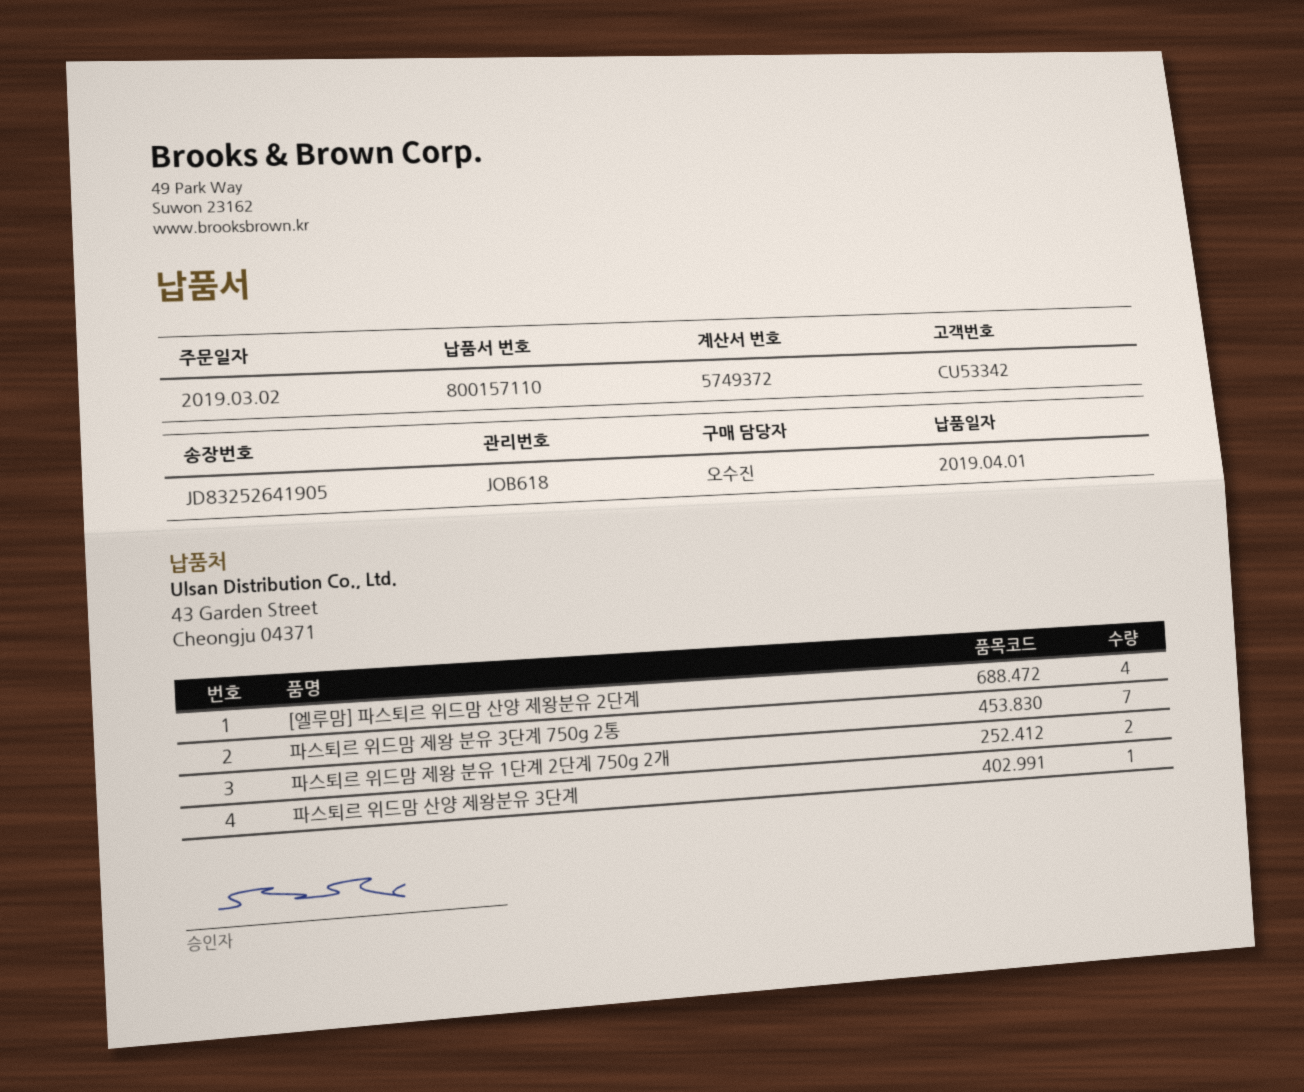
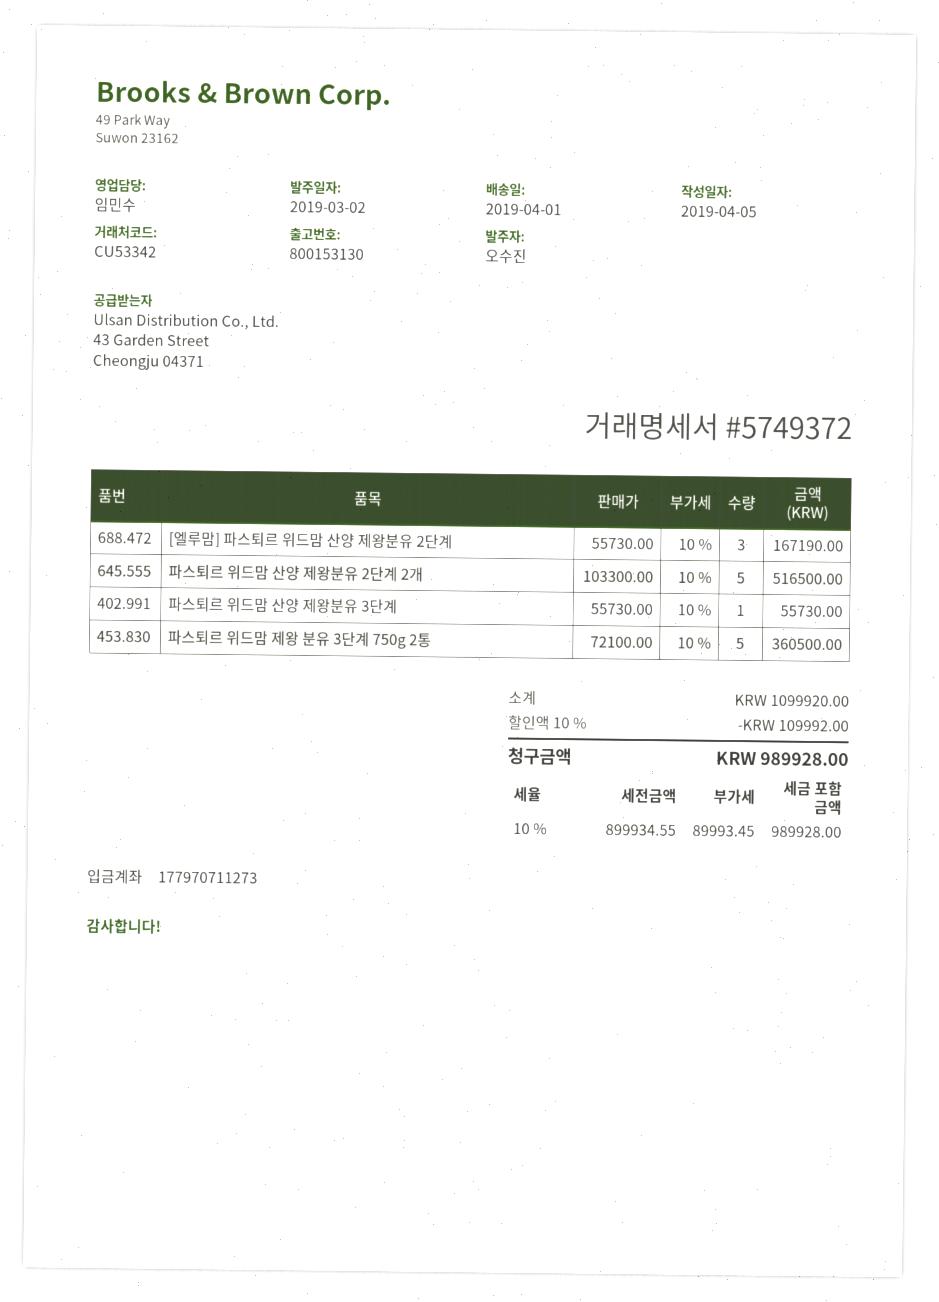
delivery note number: 800157110 -> 800153130
[엘루맘] 파스퇴르 위드맘 산양 제왕분유 2단계: 4 -> 3
파스퇴르 위드맘 제왕 분유 3단계 750g 2통: 7 -> 5
파스퇴르 위드맘 제왕 분유 1단계 2단계 750g 2개: 2 -> none
파스퇴르 위드맘 산양 제왕분유 2단계 2개: none -> 5

